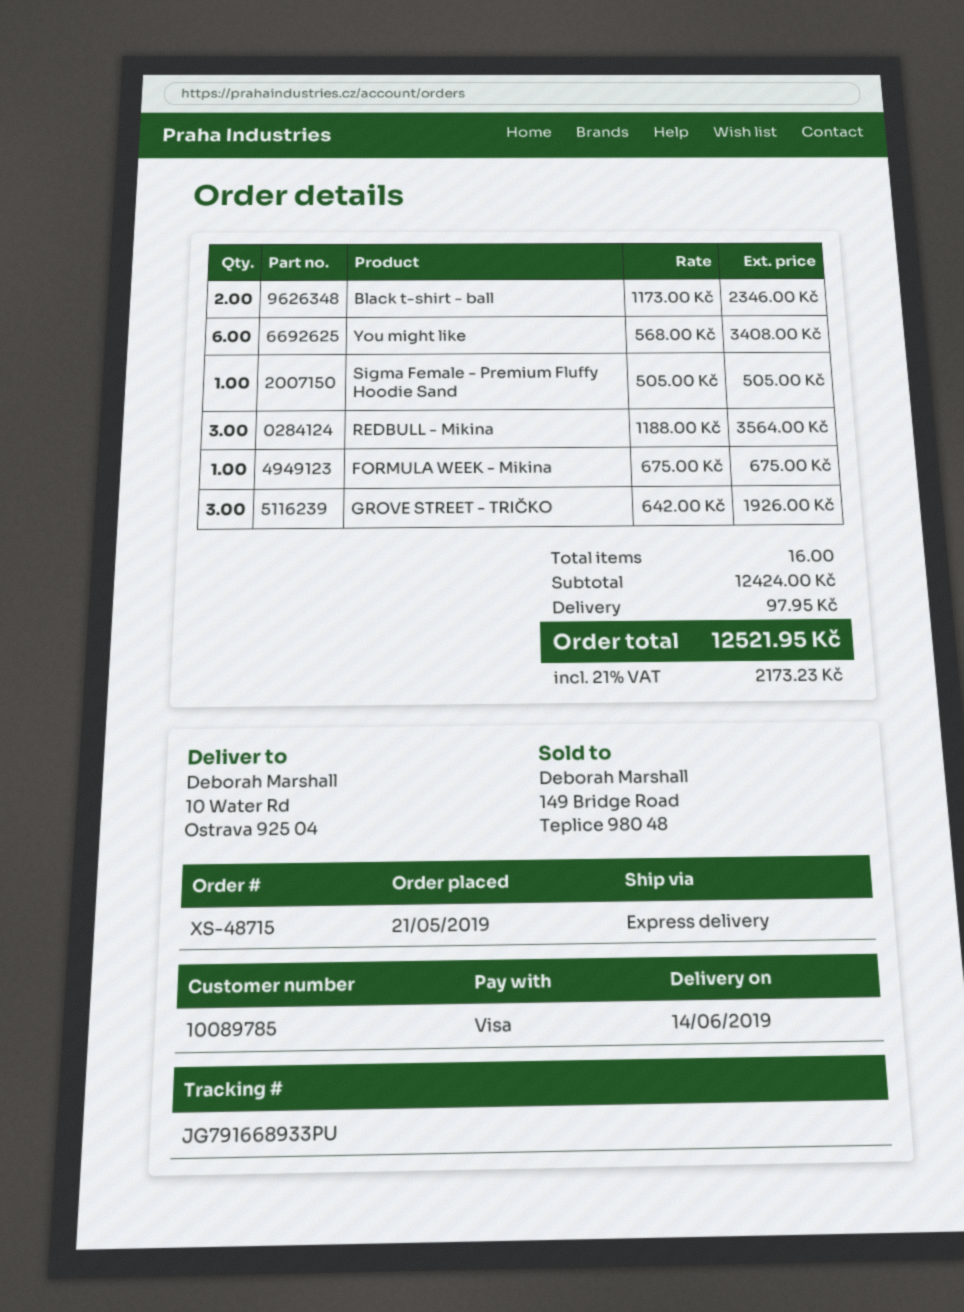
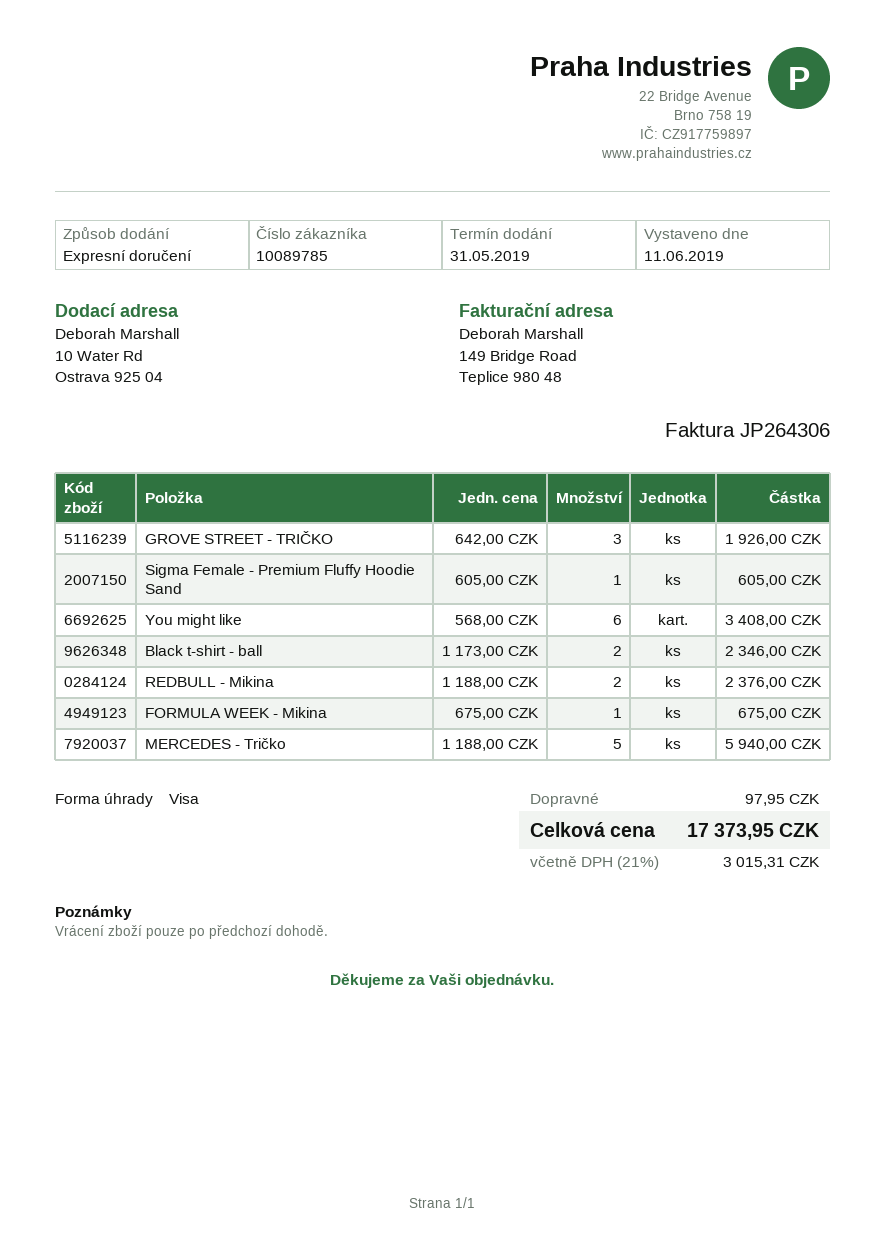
delivery date: 2019-06-14 -> 2019-05-31
Sigma Female - Premium Fluffy Hoodie Sand: 1 x 505.00 = 505.00 -> 1 x 605.00 = 605.00
REDBULL - Mikina: 3 x 1188.00 = 3564.00 -> 2 x 1188.00 = 2376.00
MERCEDES - Tričko: none -> 5 x 1188.00 = 5940.00
tax: 21% = 2173.23 -> 21% = 3015.31
total: 12521.95 -> 17373.95

